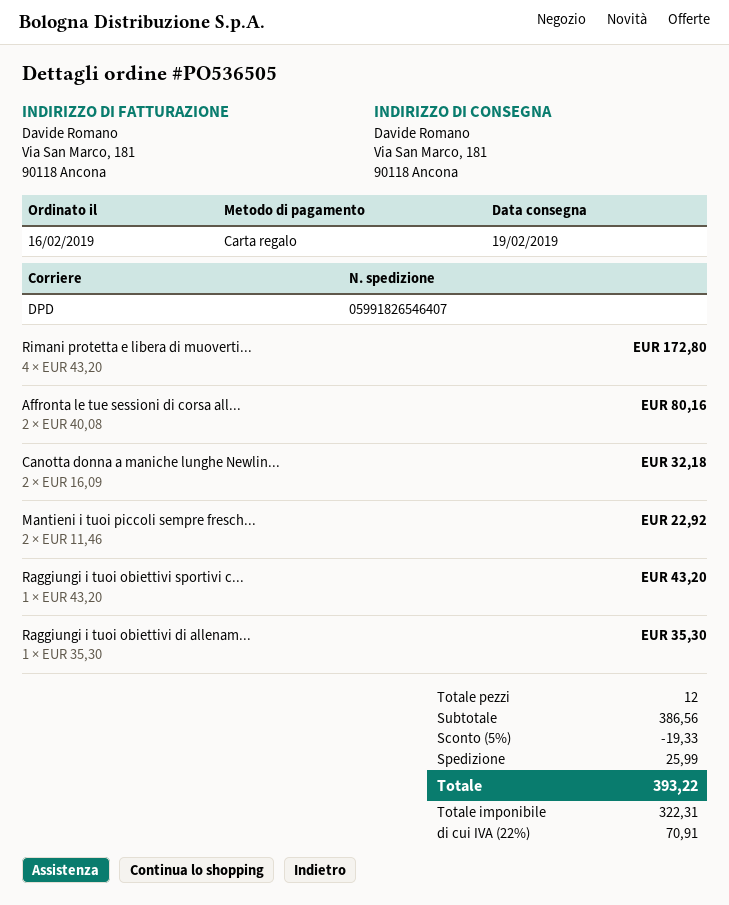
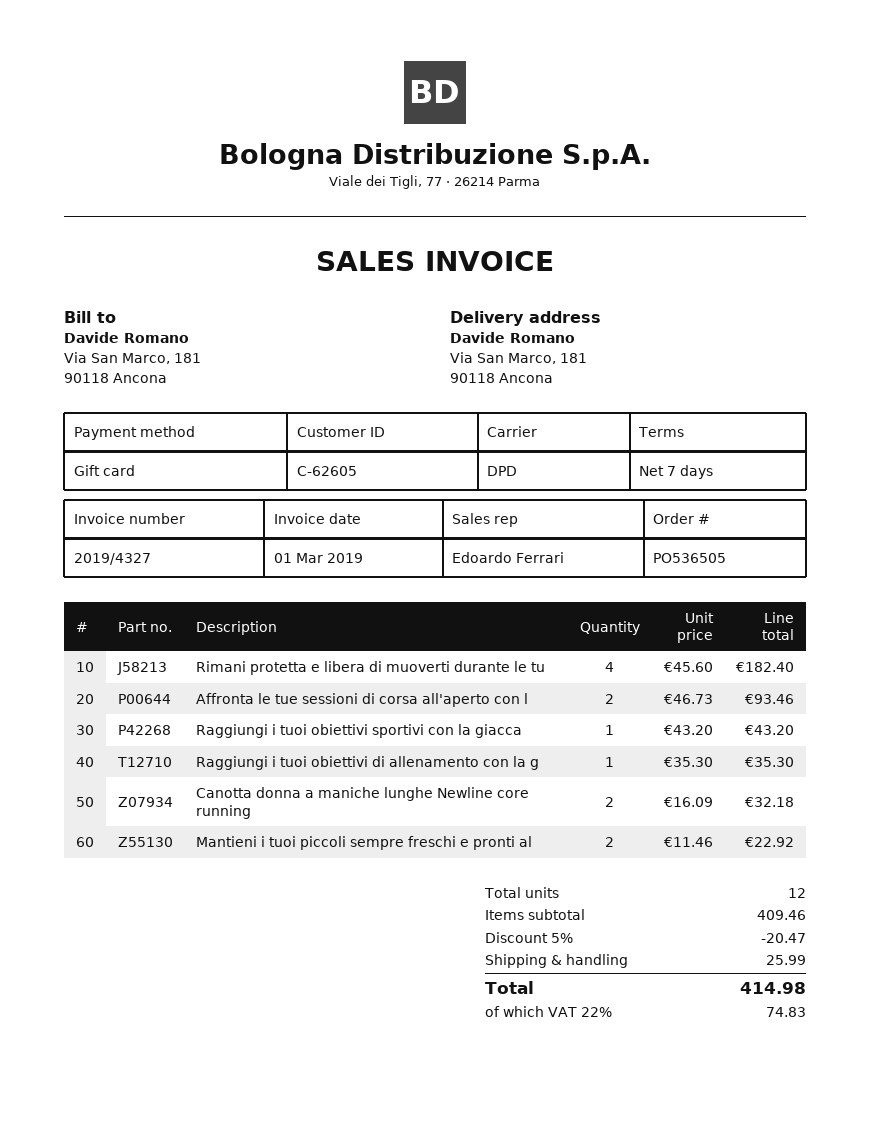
Rimani protetta e libera di muoverti...: 4 x 43.20 = 172.80 -> 4 x 45.60 = 182.40
Affronta le tue sessioni di corsa all...: 2 x 40.08 = 80.16 -> 2 x 46.73 = 93.46
subtotal: 386.56 -> 409.46
discount: 5% = 19.33 -> 5% = 20.47
tax: 22% = 70.91 -> 22% = 74.83
total: 393.22 -> 414.98

